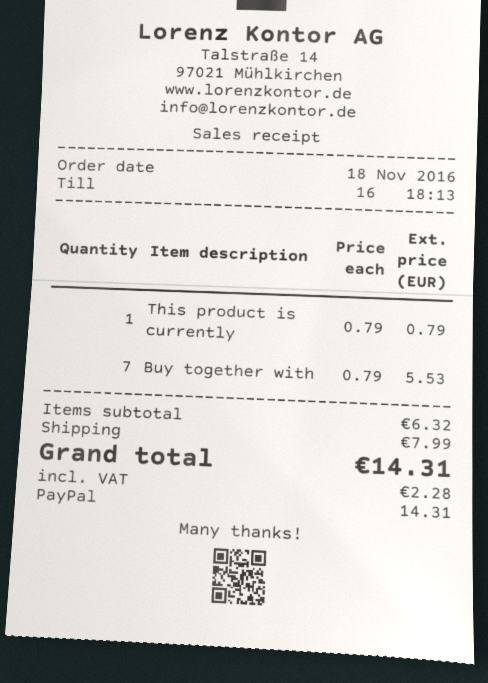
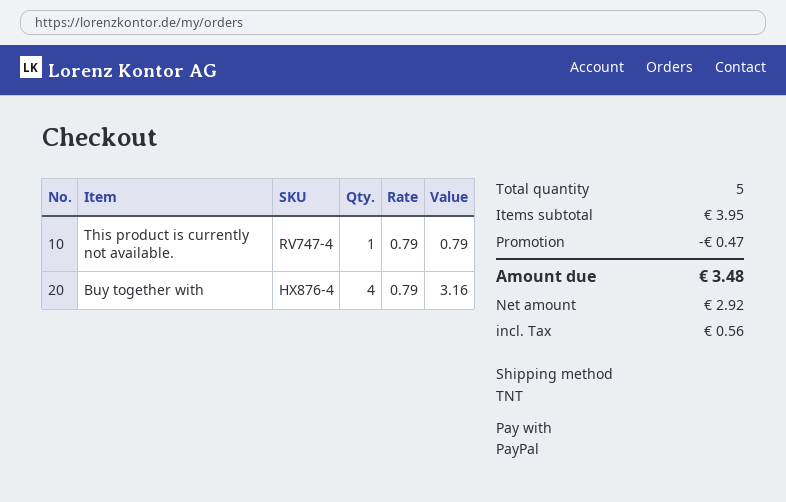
Buy together with: 7 x 0.79 = 5.53 -> 4 x 0.79 = 3.16
subtotal: 6.32 -> 3.95
discount: none -> 0.47
shipping: 7.99 -> none
tax: 2.28 -> 0.56
total: 14.31 -> 3.48

